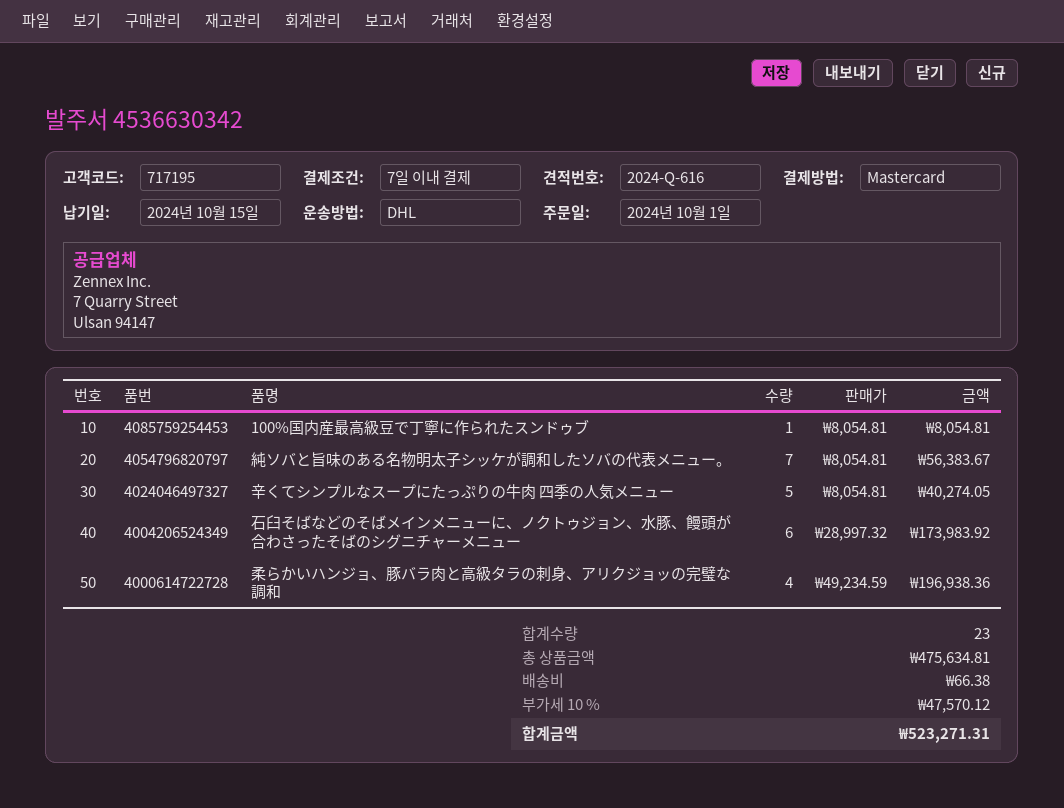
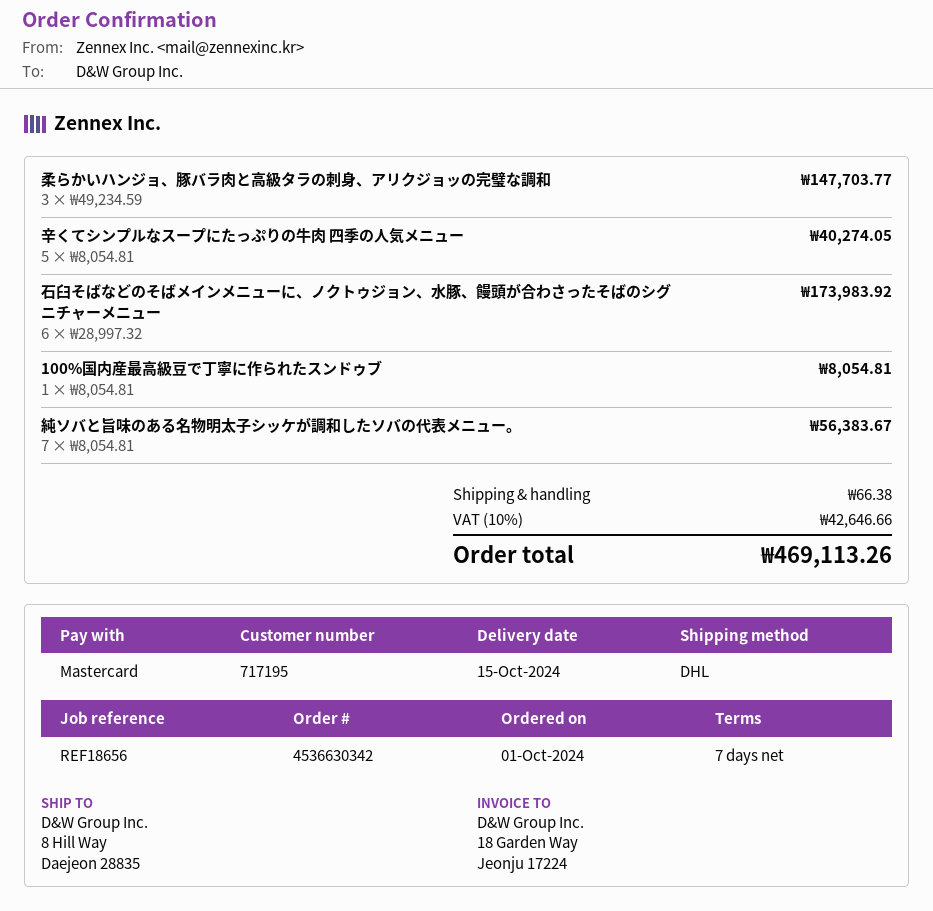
柔らかいハンジョ、豚バラ肉と高級タラの刺身、アリクジョッの完璧な調和: 4 x 49234.59 = 196938.36 -> 3 x 49234.59 = 147703.77
tax: 10% = 47570.12 -> 10% = 42646.66
total: 523271.31 -> 469113.26

